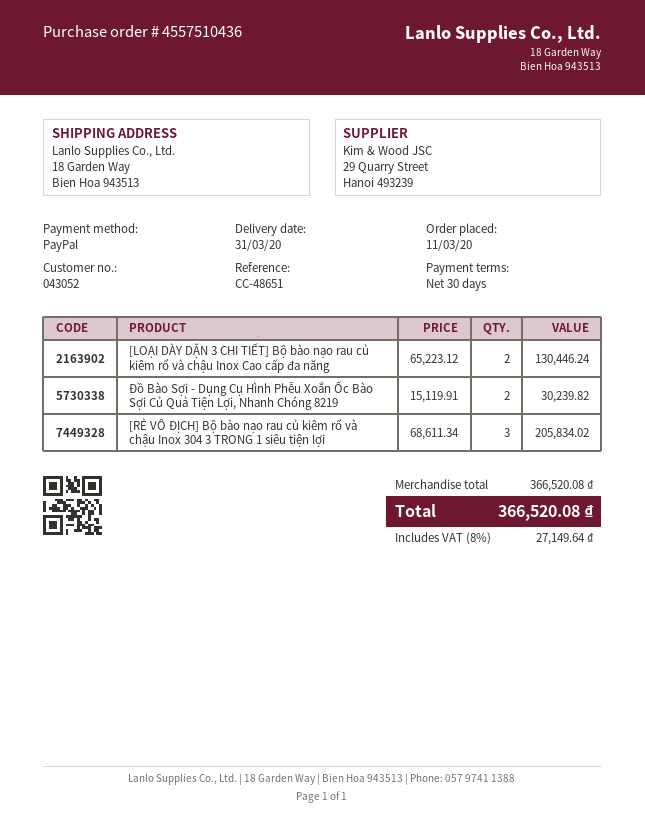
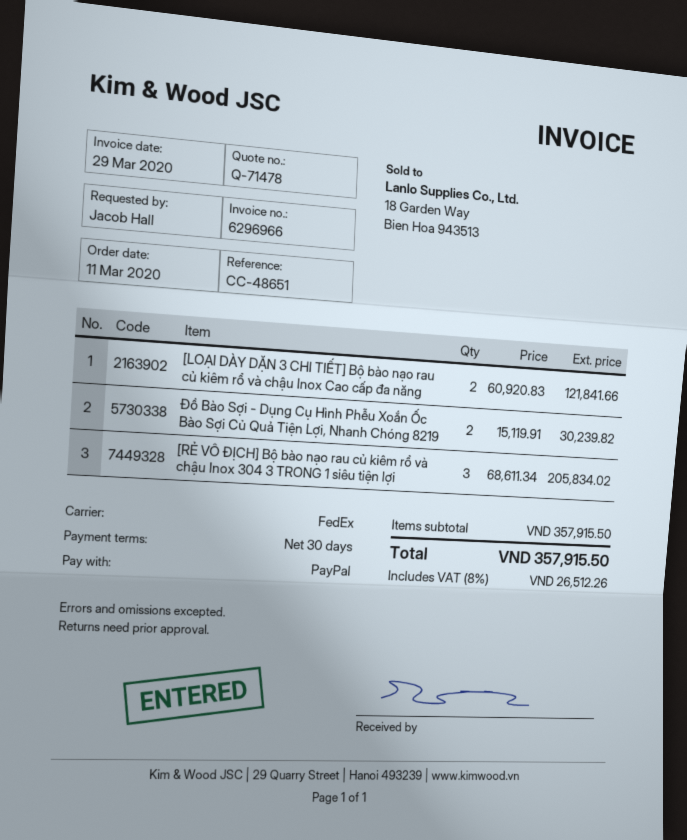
[LOẠI DÀY DẶN 3 CHI TIẾT] Bộ bào nạo rau củ kiêm rổ và chậu Inox Cao cấp đa năng: 2 x 65223.12 = 130446.24 -> 2 x 60920.83 = 121841.66
subtotal: 366520.08 -> 357915.50
tax: 8% = 27149.64 -> 8% = 26512.26
total: 366520.08 -> 357915.50

